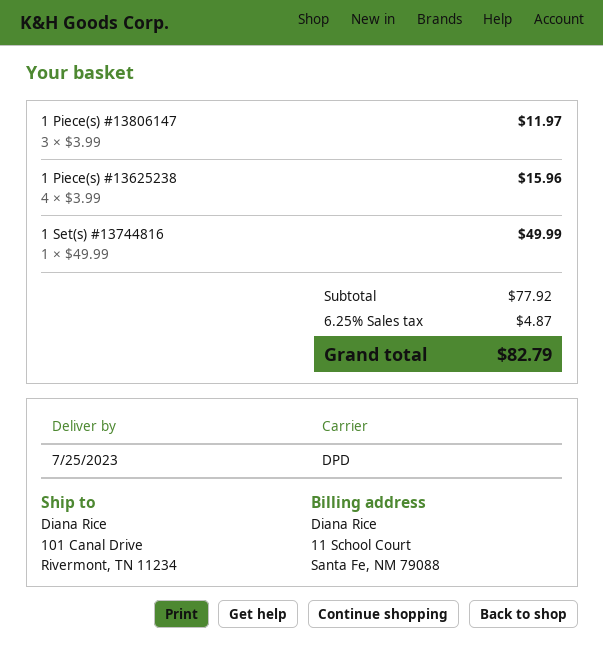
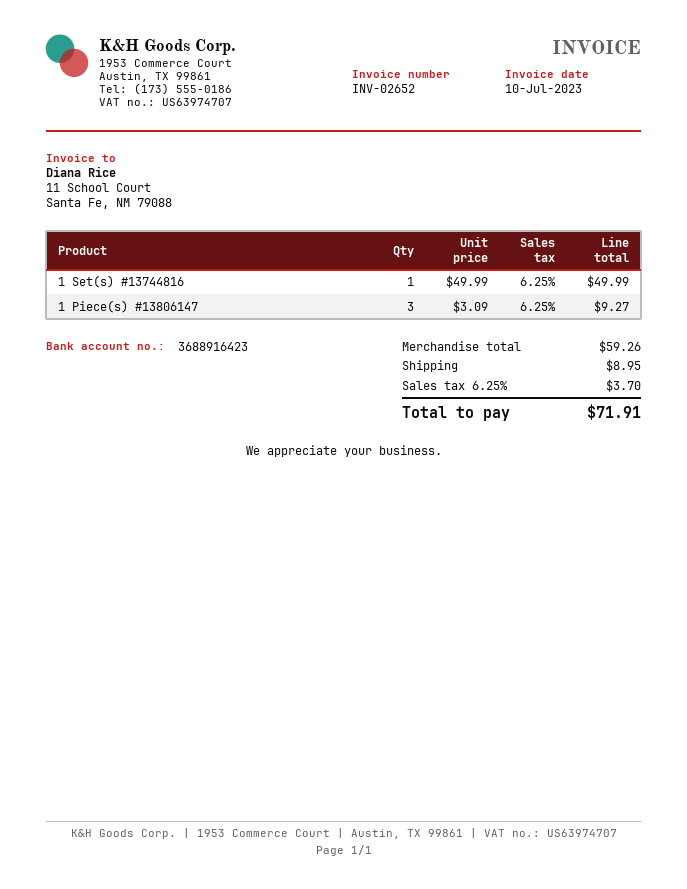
1 Piece(s) #13806147: 3 x 3.99 = 11.97 -> 3 x 3.09 = 9.27
1 Piece(s) #13625238: 4 x 3.99 = 15.96 -> none
subtotal: 77.92 -> 59.26
shipping: none -> 8.95
tax: 6.25% = 4.87 -> 6.25% = 3.70
total: 82.79 -> 71.91

